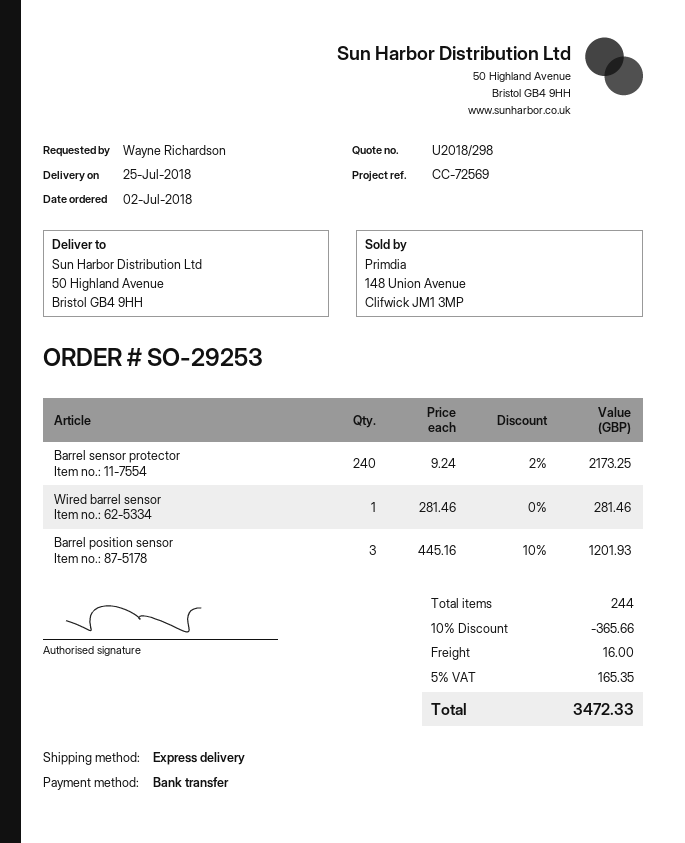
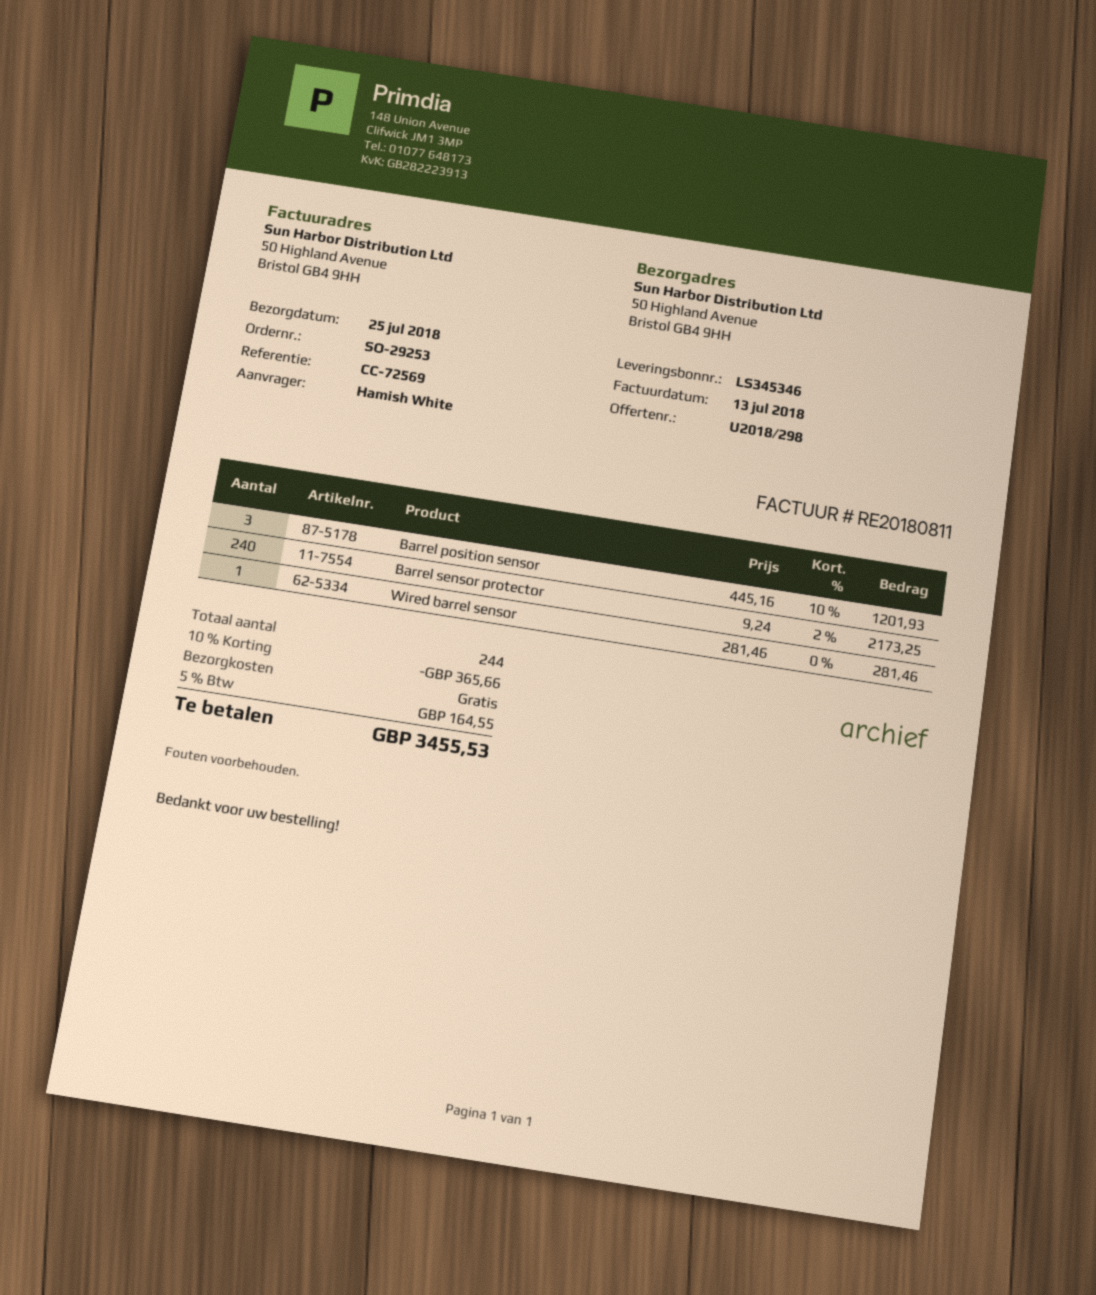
ordered by: Wayne Richardson -> Hamish White
shipping: 16.00 -> 0.00
tax: 5% = 165.35 -> 5% = 164.55
total: 3472.33 -> 3455.53

